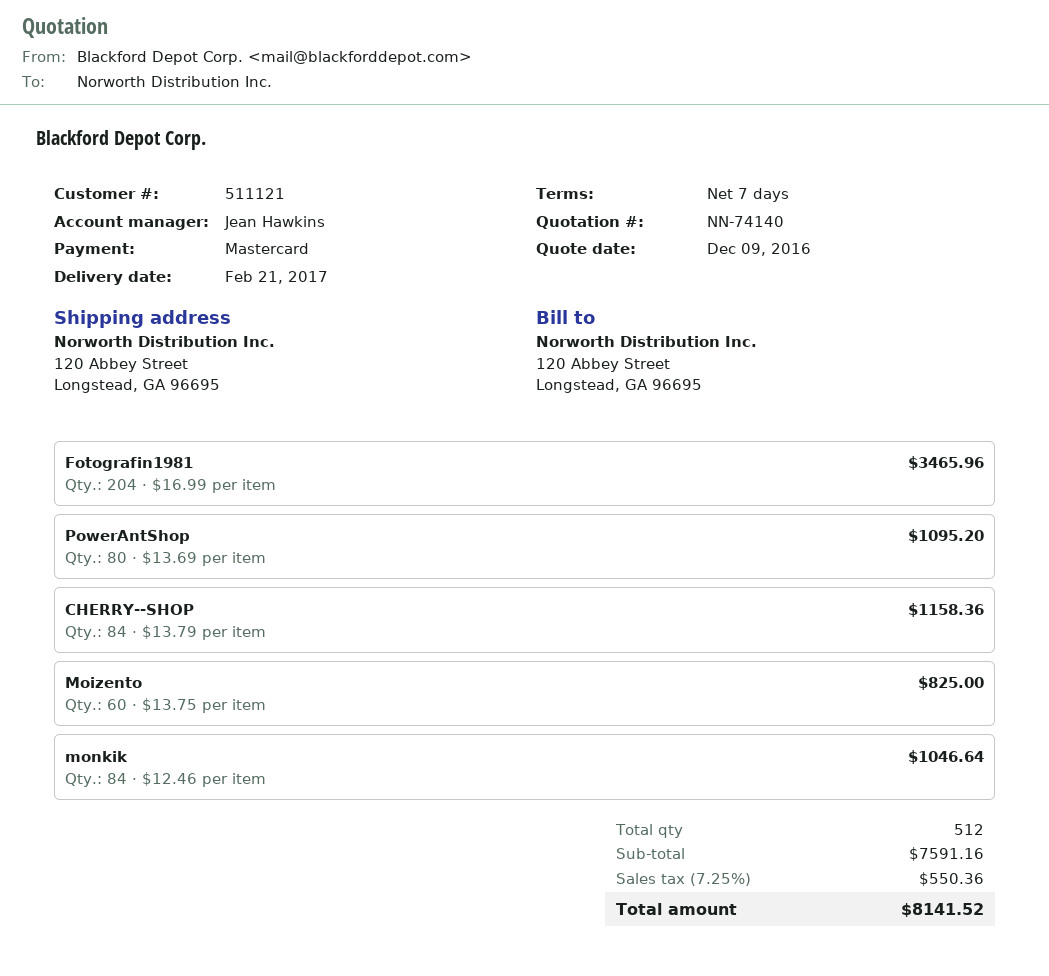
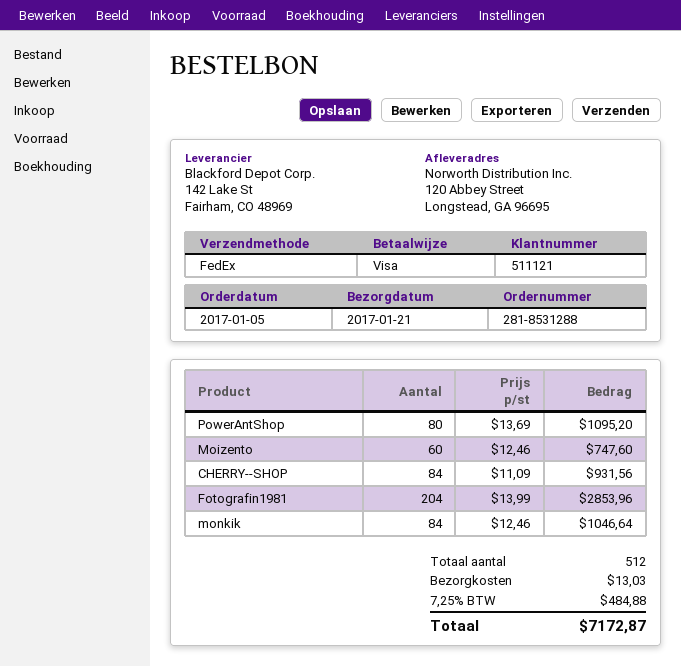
delivery date: 2017-02-21 -> 2017-01-21
payment method: Mastercard -> Visa
Fotografin1981: 204 x 16.99 = 3465.96 -> 204 x 13.99 = 2853.96
CHERRY--SHOP: 84 x 13.79 = 1158.36 -> 84 x 11.09 = 931.56
Moizento: 60 x 13.75 = 825.00 -> 60 x 12.46 = 747.60
shipping: none -> 13.03
tax: 7.25% = 550.36 -> 7.25% = 484.88
total: 8141.52 -> 7172.87

